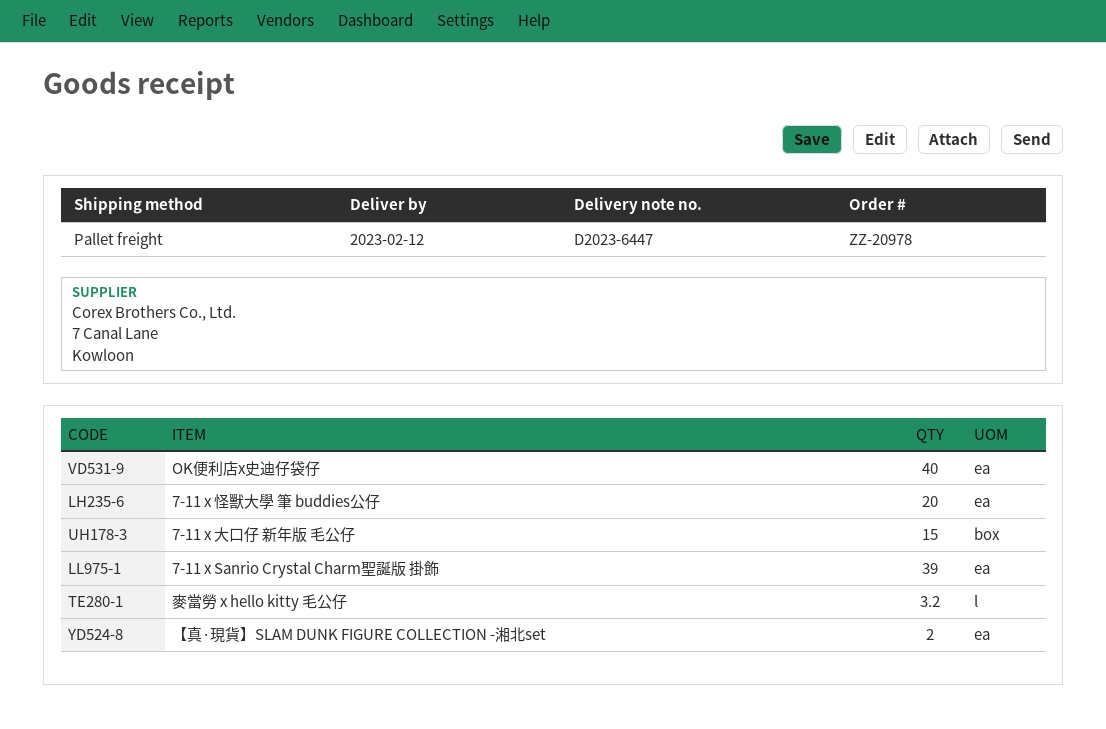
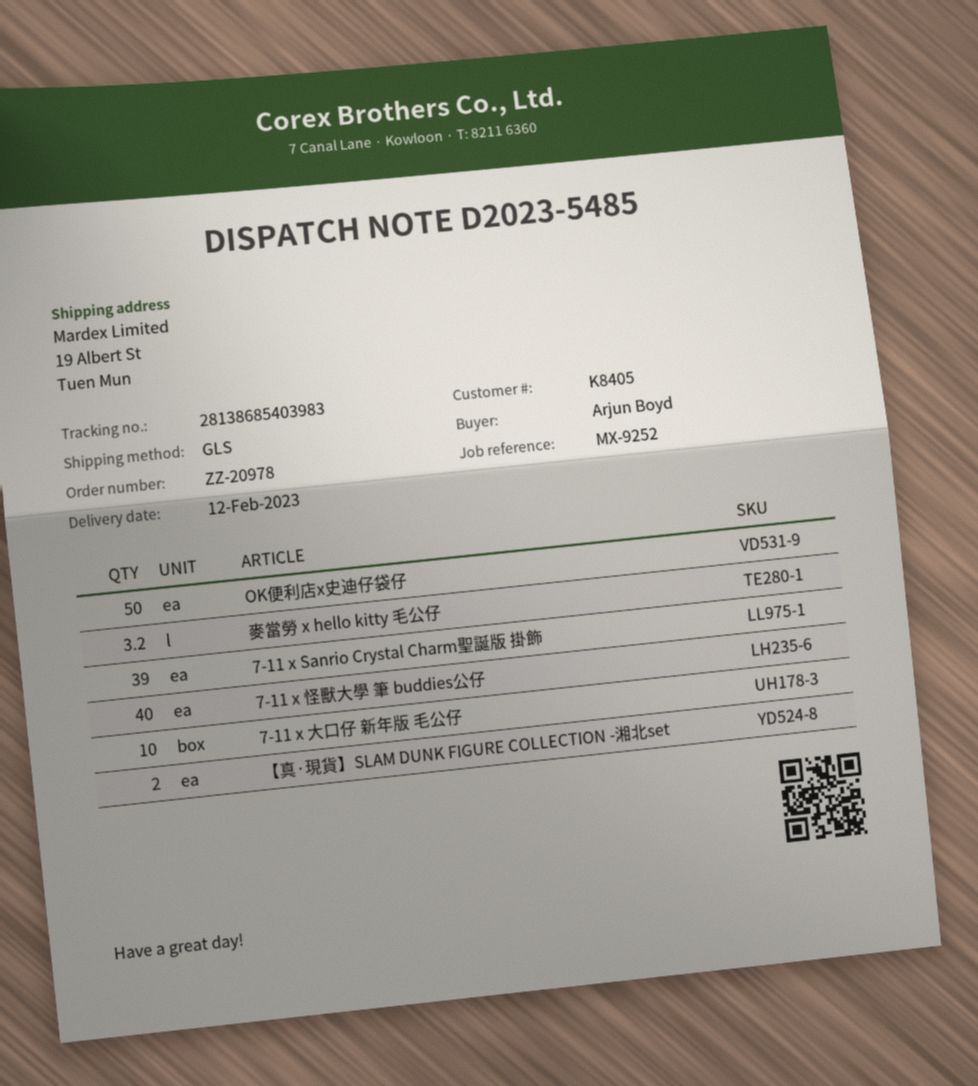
delivery note number: D2023-6447 -> D2023-5485
shipping method: pallet freight -> GLS
OK便利店x史迪仔袋仔: 40 -> 50
7-11 x 怪獸大學 筆 buddies公仔: 20 -> 40
7-11 x 大口仔 新年版 毛公仔: 15 -> 10

